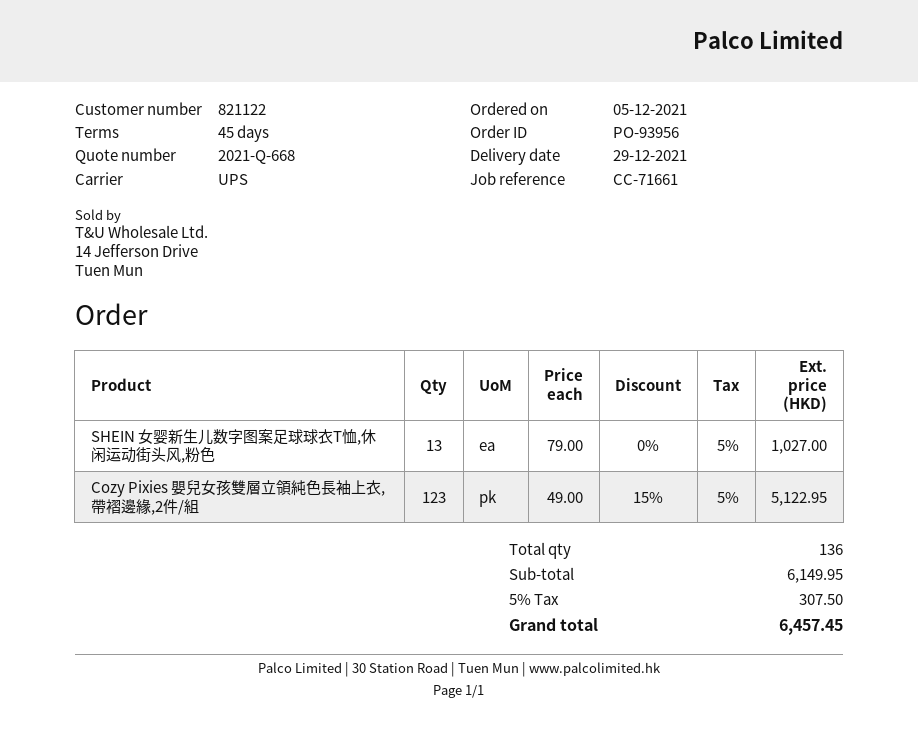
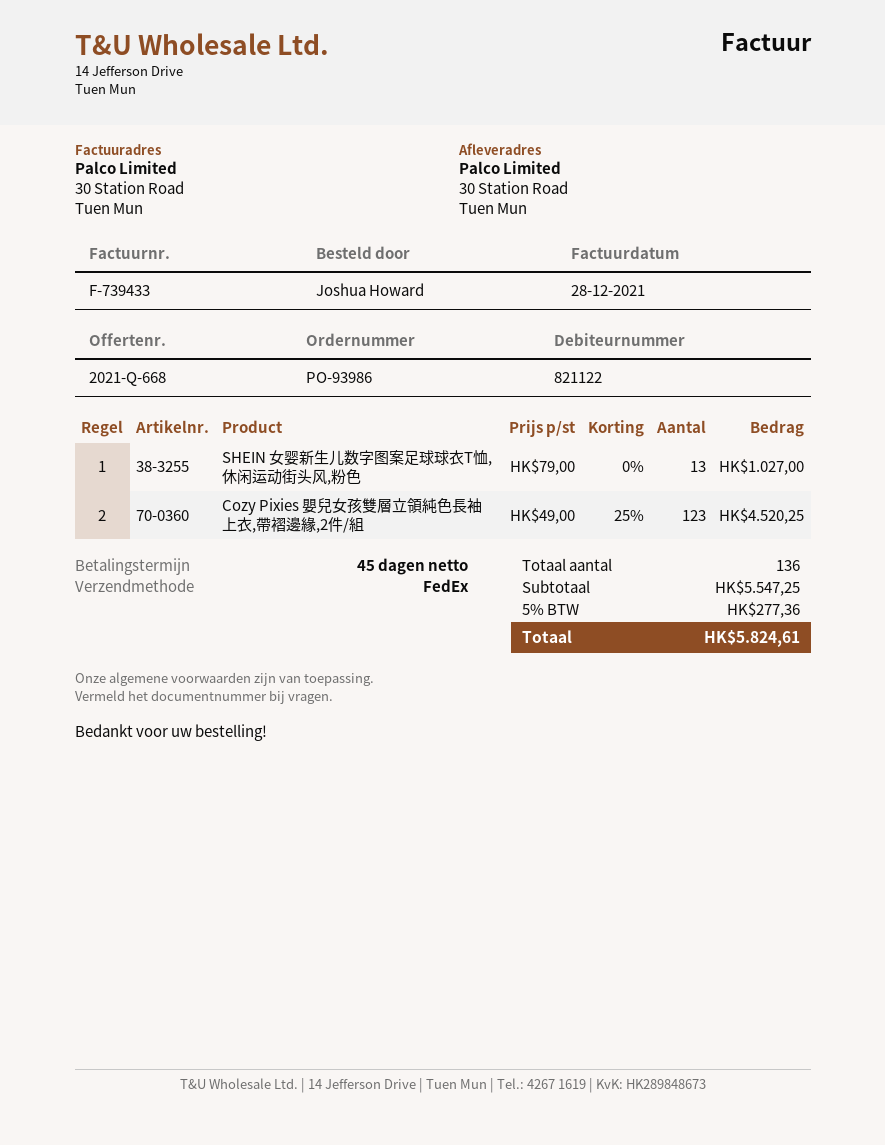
order number: PO-93956 -> PO-93986
shipping method: UPS -> FedEx
Cozy Pixies 嬰兒女孩雙層立領純色長袖上衣,帶褶邊緣,2件/組: 123 x 49.00 - 15% = 5122.95 -> 123 x 49.00 - 25% = 4520.25
subtotal: 6149.95 -> 5547.25
tax: 5% = 307.50 -> 5% = 277.36
total: 6457.45 -> 5824.61

